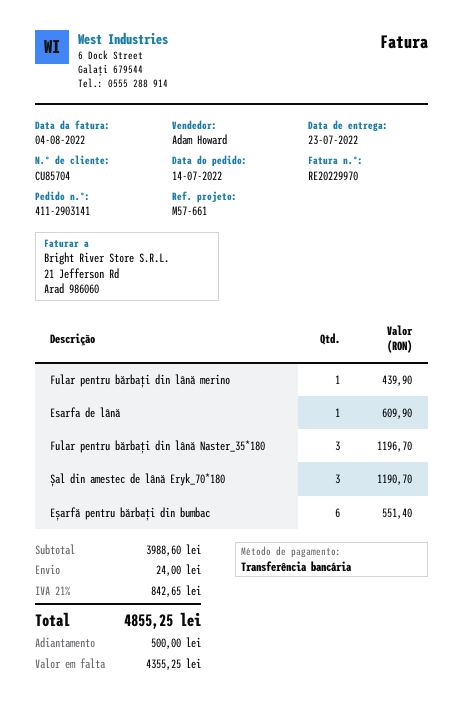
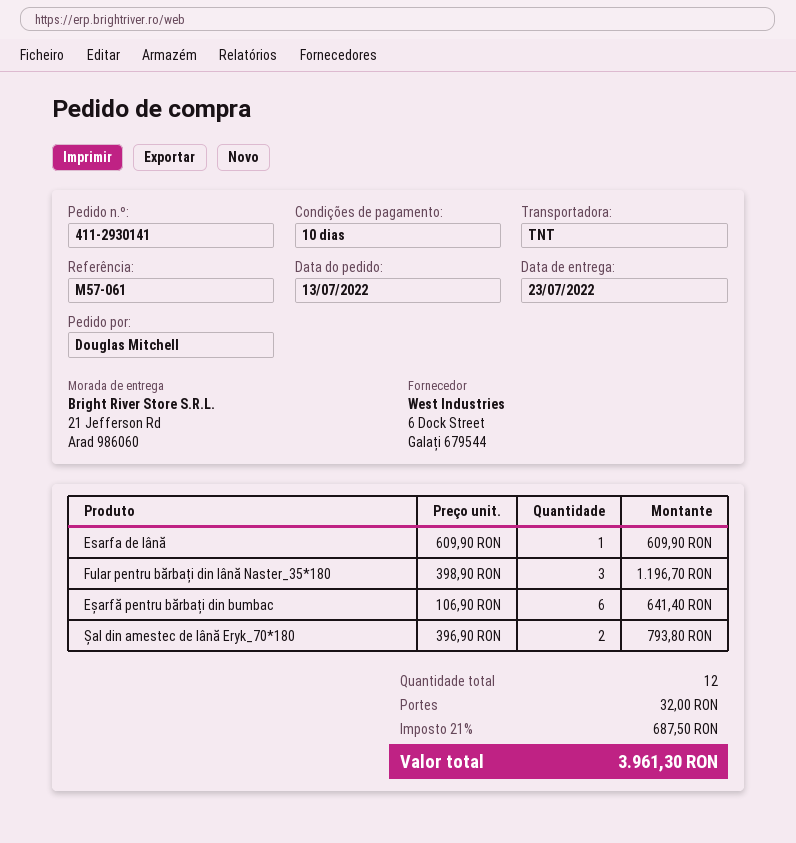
order number: 411-2903141 -> 411-2930141
order date: 2022-07-14 -> 2022-07-13
reference: M57-661 -> M57-061
Fular pentru bărbați din lână merino: 1 for 439.90 -> none
Șal din amestec de lână Eryk_70*180: 3 for 1190.70 -> 2 for 793.80
Eșarfă pentru bărbați din bumbac: 6 for 551.40 -> 6 for 641.40
shipping: 24.00 -> 32.00
tax: 21% = 842.65 -> 21% = 687.50
total: 4855.25 -> 3961.30

